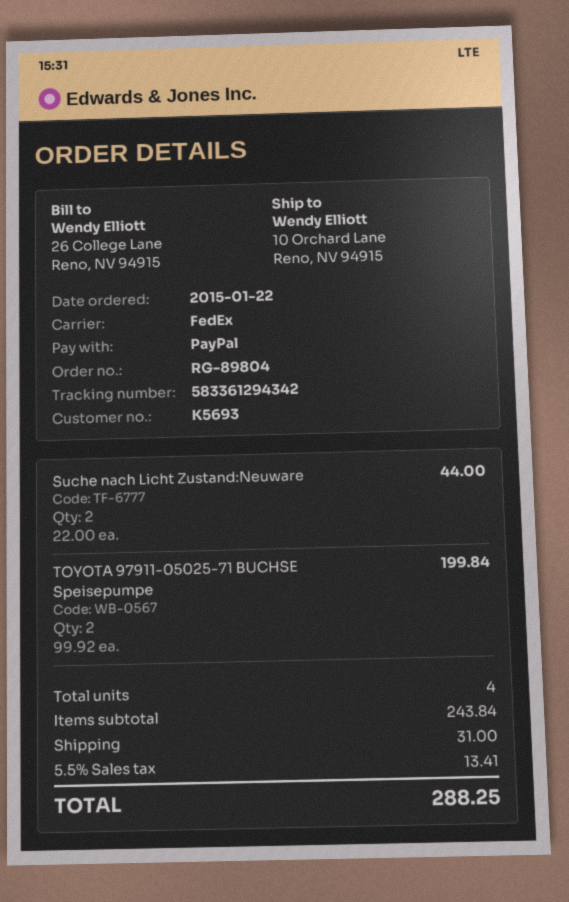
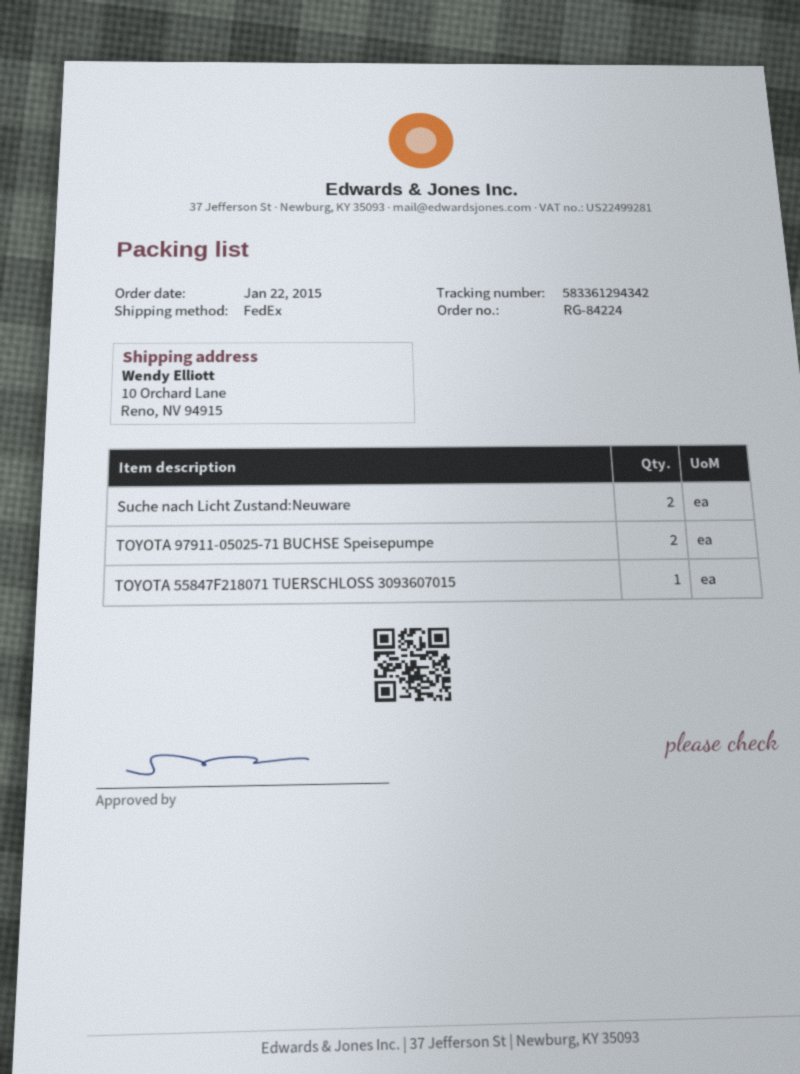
order number: RG-89804 -> RG-84224
TOYOTA 55847F218071 TUERSCHLOSS 3093607015: none -> 1

